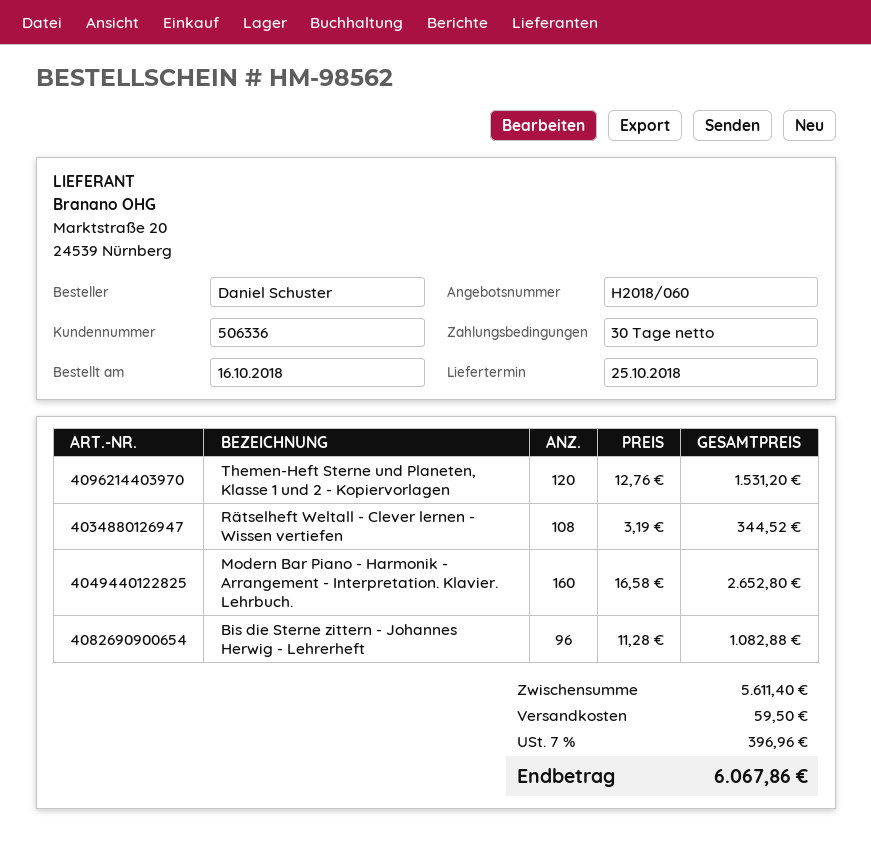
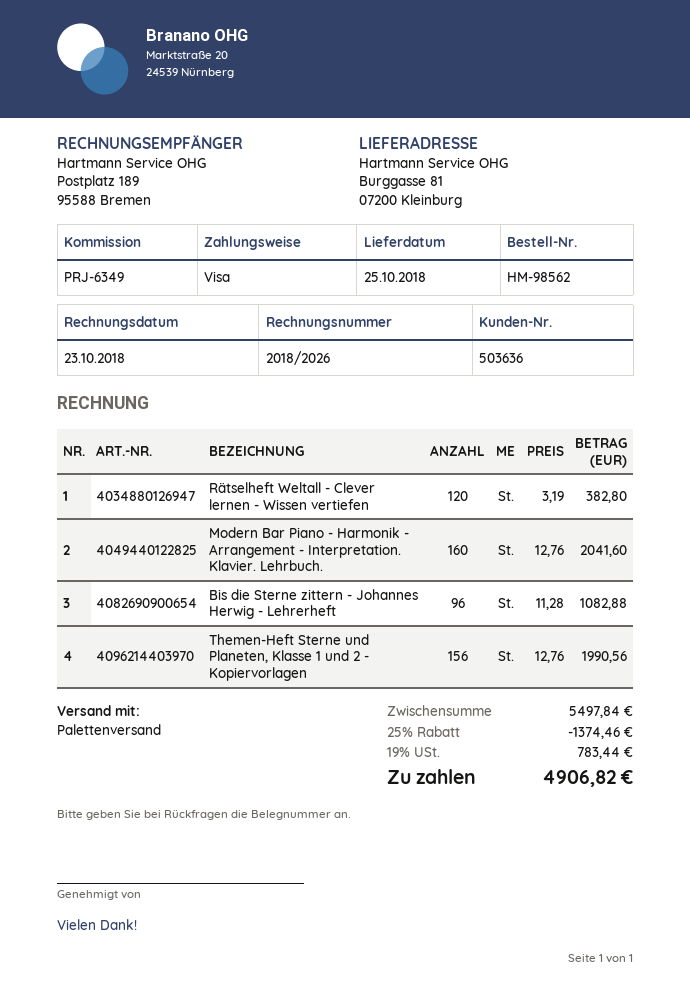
customer number: 506336 -> 503636
Themen-Heft Sterne und Planeten, Klasse 1 und 2 - Kopiervorlagen: 120 x 12.76 = 1531.20 -> 156 x 12.76 = 1990.56
Rätselheft Weltall - Clever lernen - Wissen vertiefen: 108 x 3.19 = 344.52 -> 120 x 3.19 = 382.80
Modern Bar Piano - Harmonik - Arrangement - Interpretation. Klavier. Lehrbuch.: 160 x 16.58 = 2652.80 -> 160 x 12.76 = 2041.60
subtotal: 5611.40 -> 5497.84
discount: none -> 25% = 1374.46
shipping: 59.50 -> none
tax: 7% = 396.96 -> 19% = 783.44
total: 6067.86 -> 4906.82

